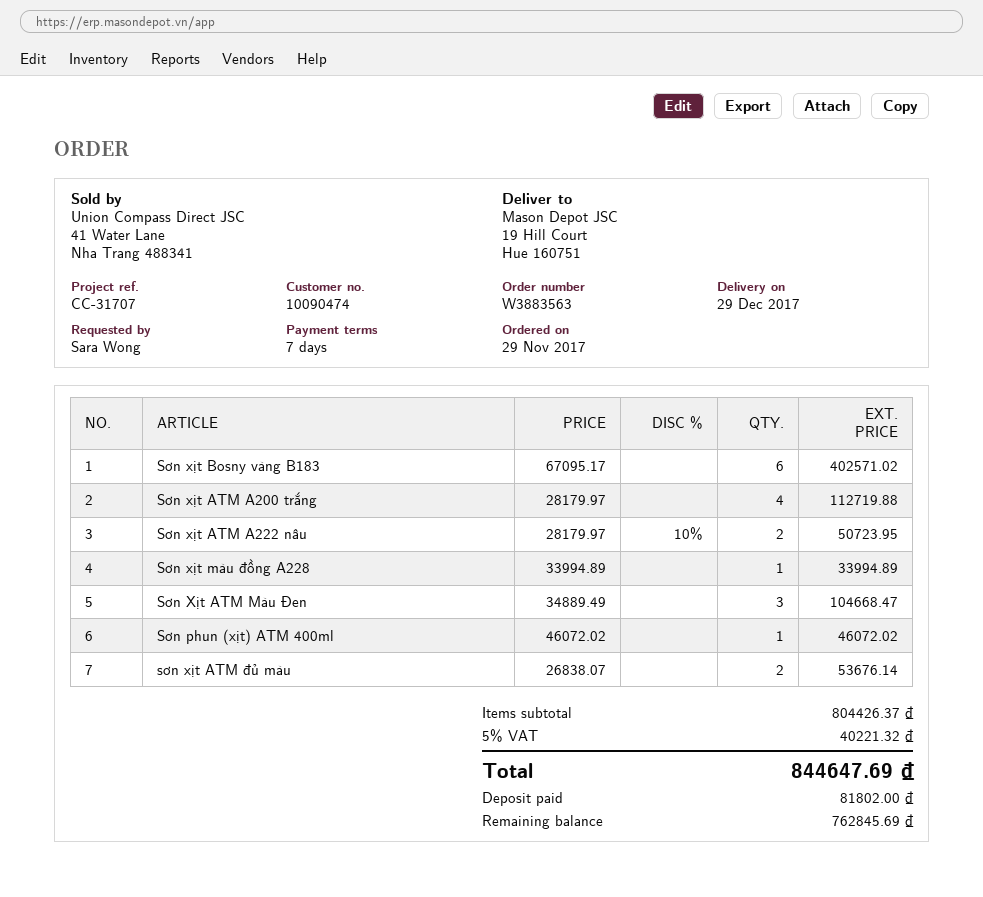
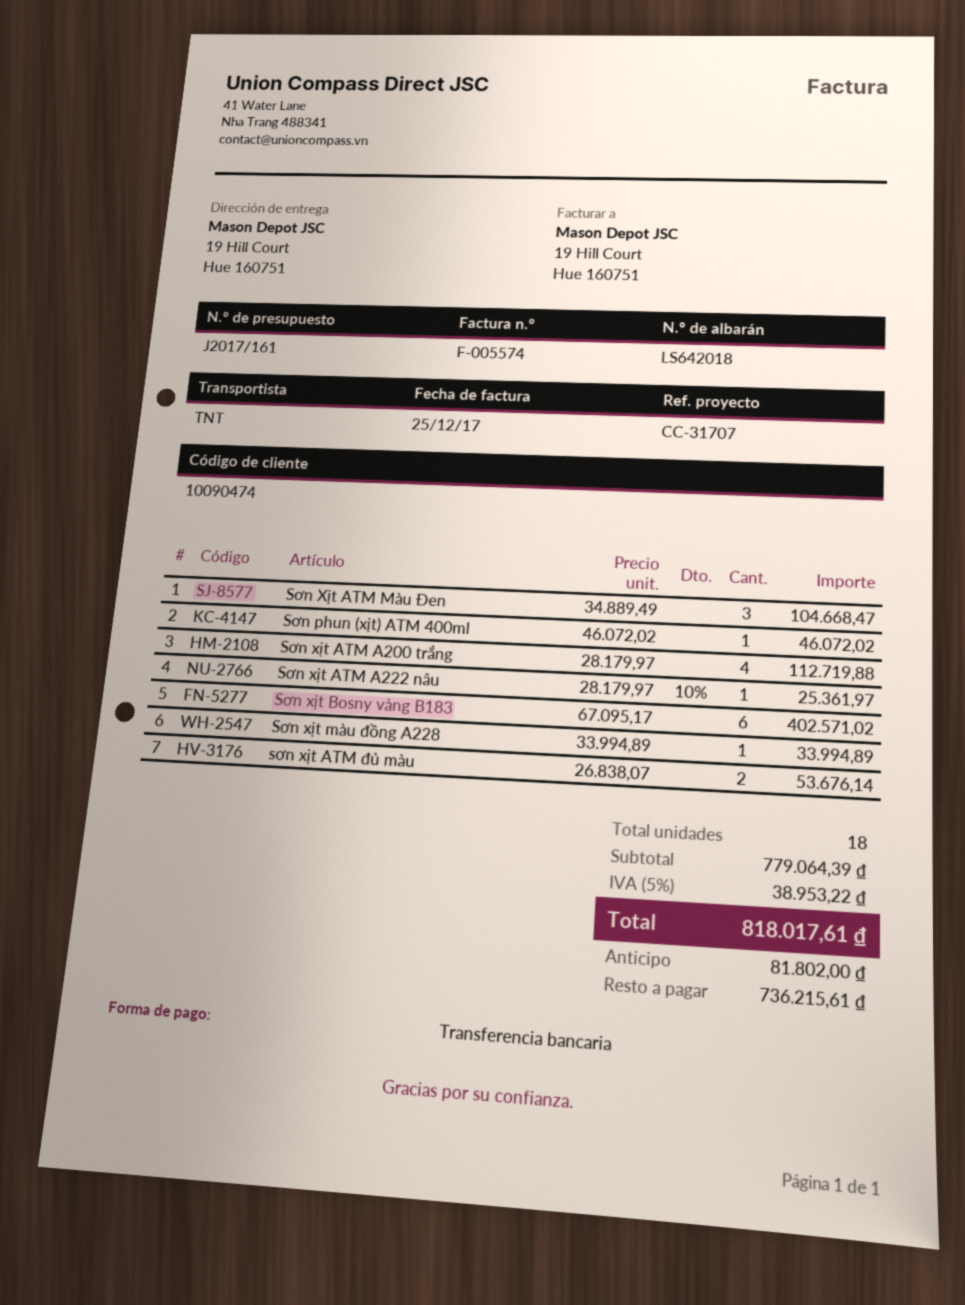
Sơn xịt ATM A222 nâu: 2 x 28179.97 - 10% = 50723.95 -> 1 x 28179.97 - 10% = 25361.97
subtotal: 804426.37 -> 779064.39
tax: 5% = 40221.32 -> 5% = 38953.22
total: 844647.69 -> 818017.61
balance: 762845.69 -> 736215.61

